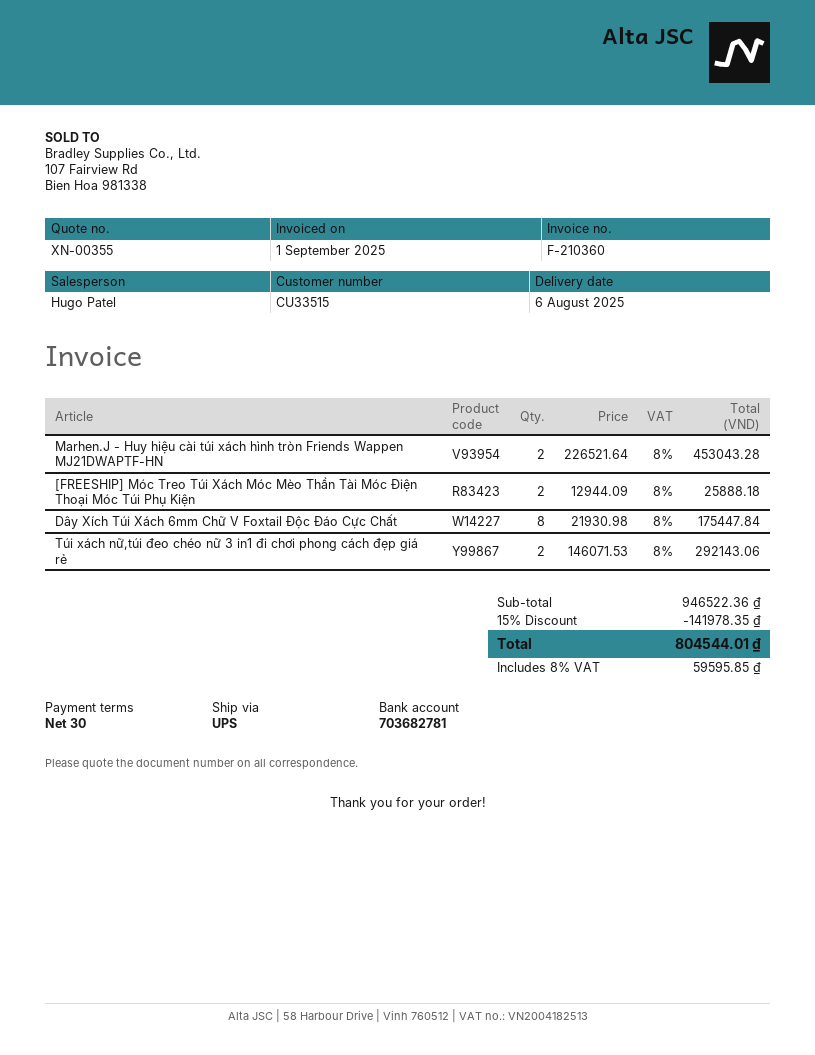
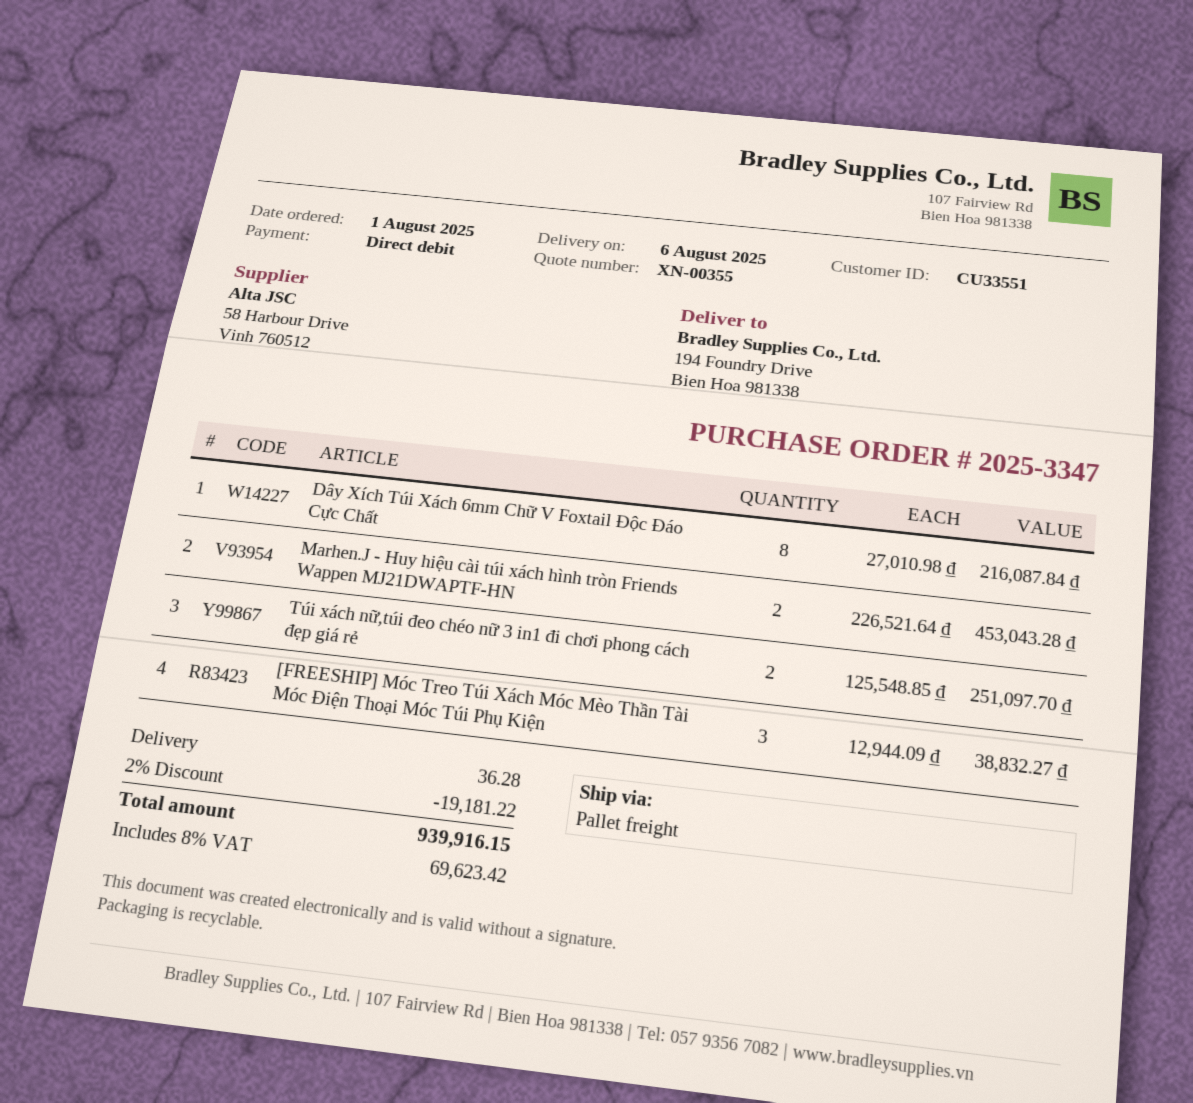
customer number: CU33515 -> CU33551
shipping method: UPS -> pallet freight
[FREESHIP] Móc Treo Túi Xách Móc Mèo Thần Tài Móc Điện Thoại Móc Túi Phụ Kiện: 2 x 12944.09 = 25888.18 -> 3 x 12944.09 = 38832.27
Dây Xích Túi Xách 6mm Chữ V Foxtail Độc Đáo Cực Chất: 8 x 21930.98 = 175447.84 -> 8 x 27010.98 = 216087.84
Túi xách nữ,túi đeo chéo nữ 3 in1 đi chơi phong cách đẹp giá rẻ: 2 x 146071.53 = 292143.06 -> 2 x 125548.85 = 251097.70
discount: 15% = 141978.35 -> 2% = 19181.22
shipping: none -> 36.28
tax: 8% = 59595.85 -> 8% = 69623.42
total: 804544.01 -> 939916.15

